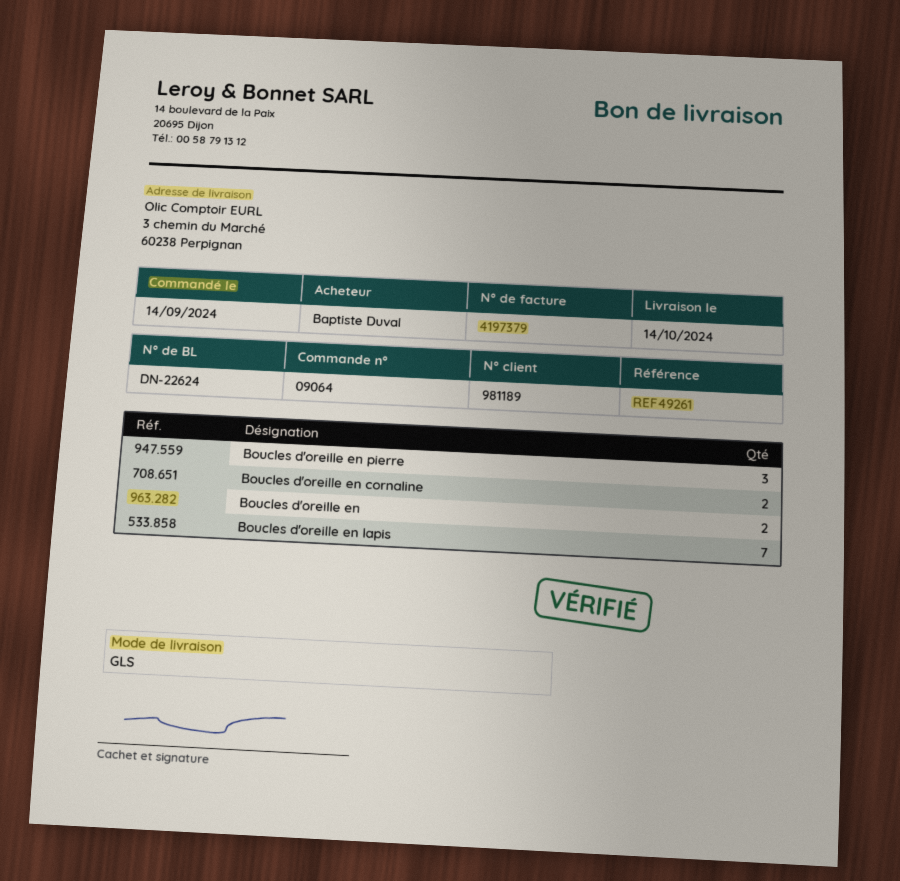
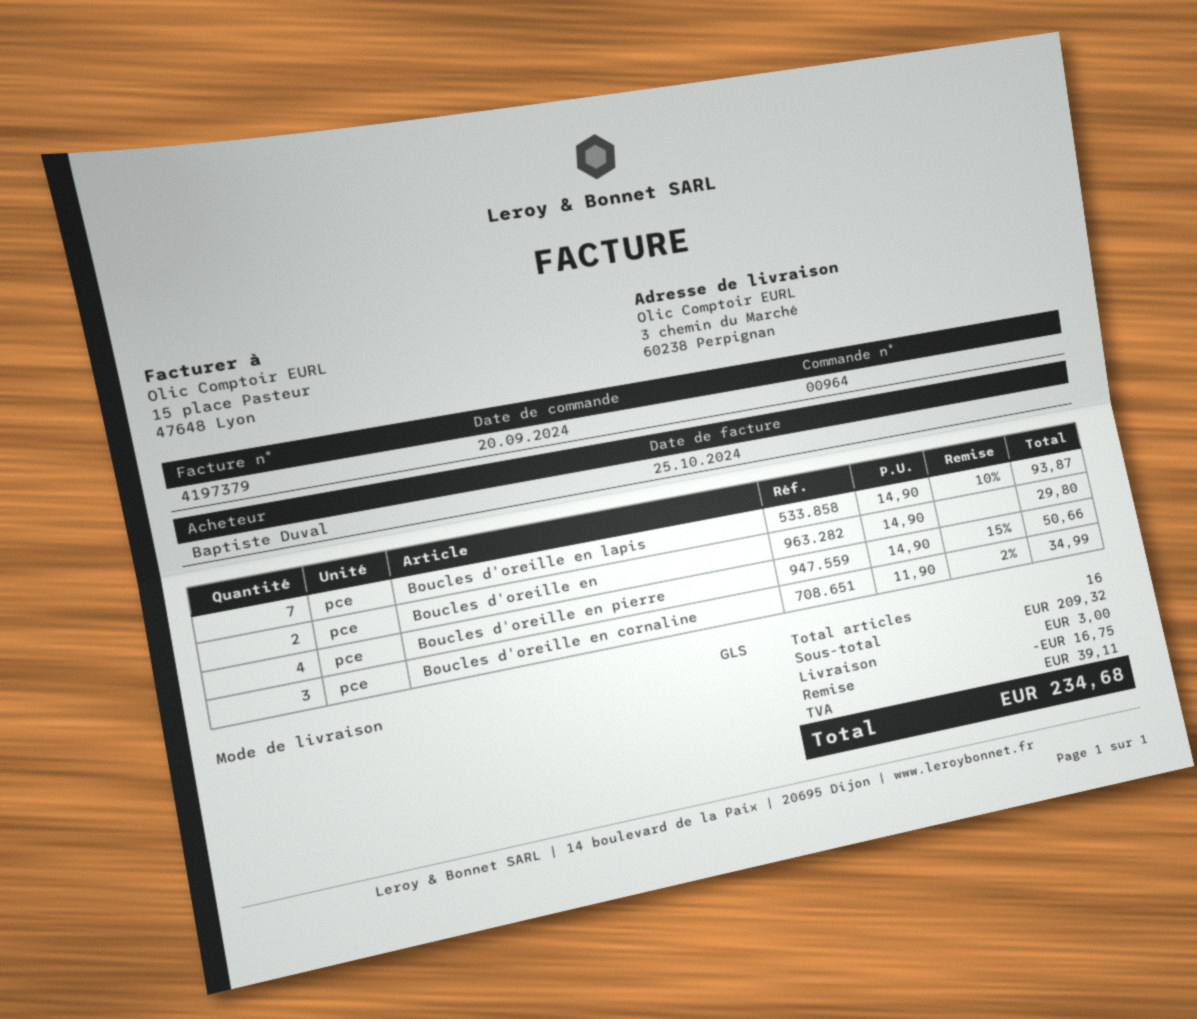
order number: 09064 -> 00964
order date: 2024-09-14 -> 2024-09-20
Boucles d'oreille en pierre: 3 -> 4
Boucles d'oreille en cornaline: 2 -> 3

